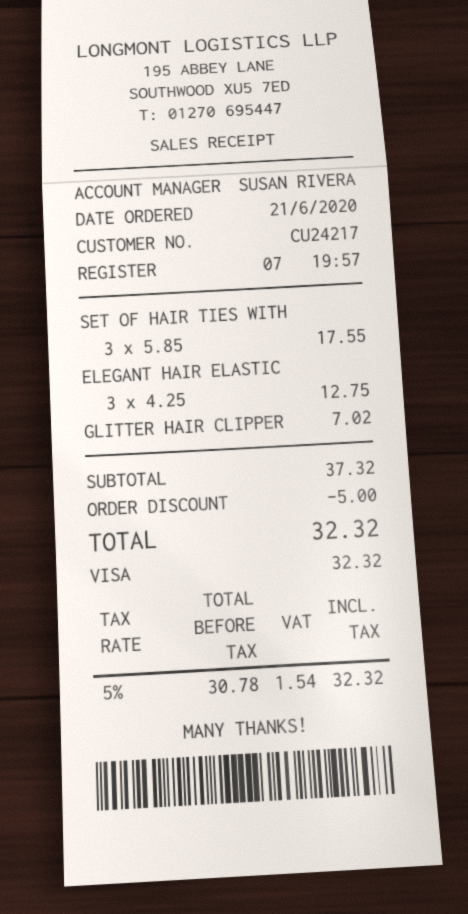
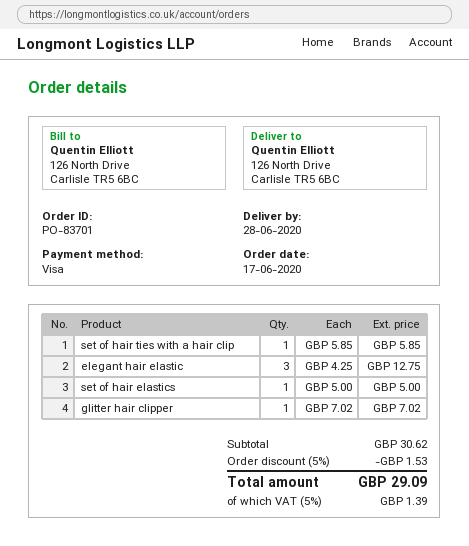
order date: 2020-06-21 -> 2020-06-17
SET OF HAIR TIES WITH: 3 x 5.85 = 17.55 -> 1 x 5.85 = 5.85
set of hair elastics: none -> 1 x 5.00 = 5.00
subtotal: 37.32 -> 30.62
discount: 5.00 -> 1.53
tax: 5% = 1.54 -> 5% = 1.39
total: 32.32 -> 29.09

